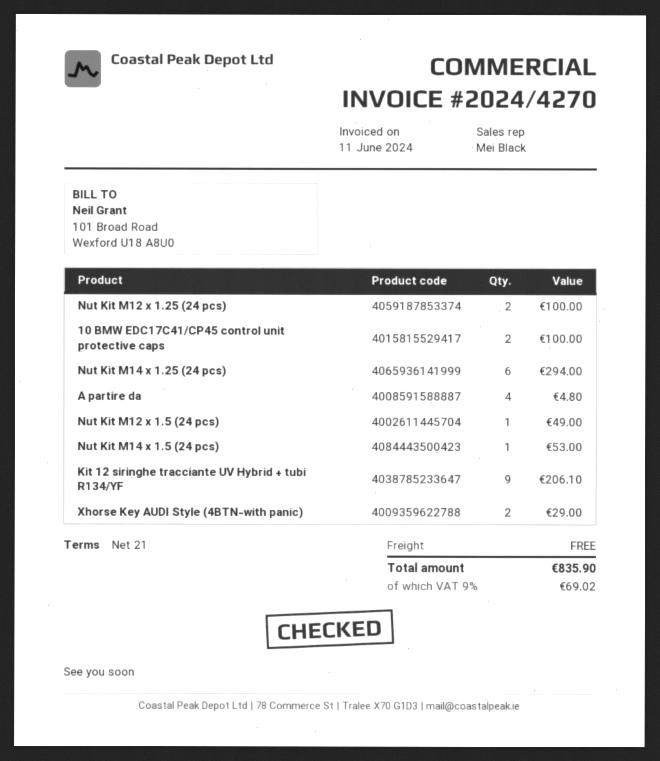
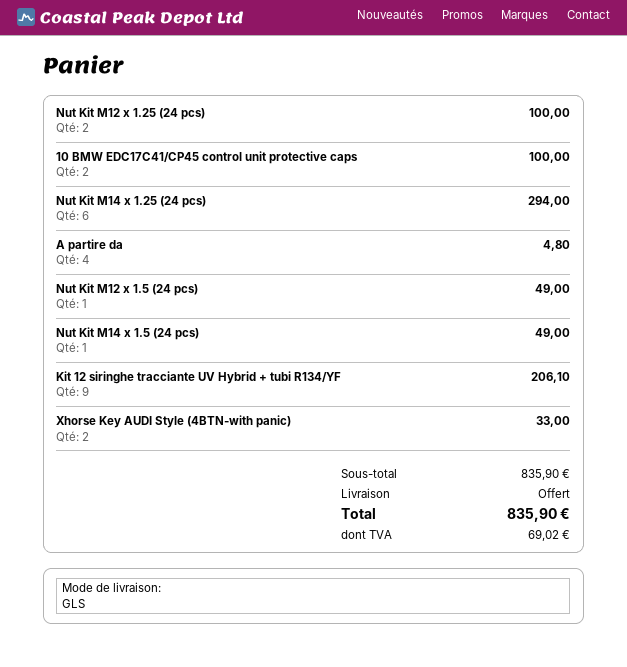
Nut Kit M14 x 1.5 (24 pcs): 1 for 53.00 -> 1 for 49.00
Xhorse Key AUDI Style (4BTN-with panic): 2 for 29.00 -> 2 for 33.00

